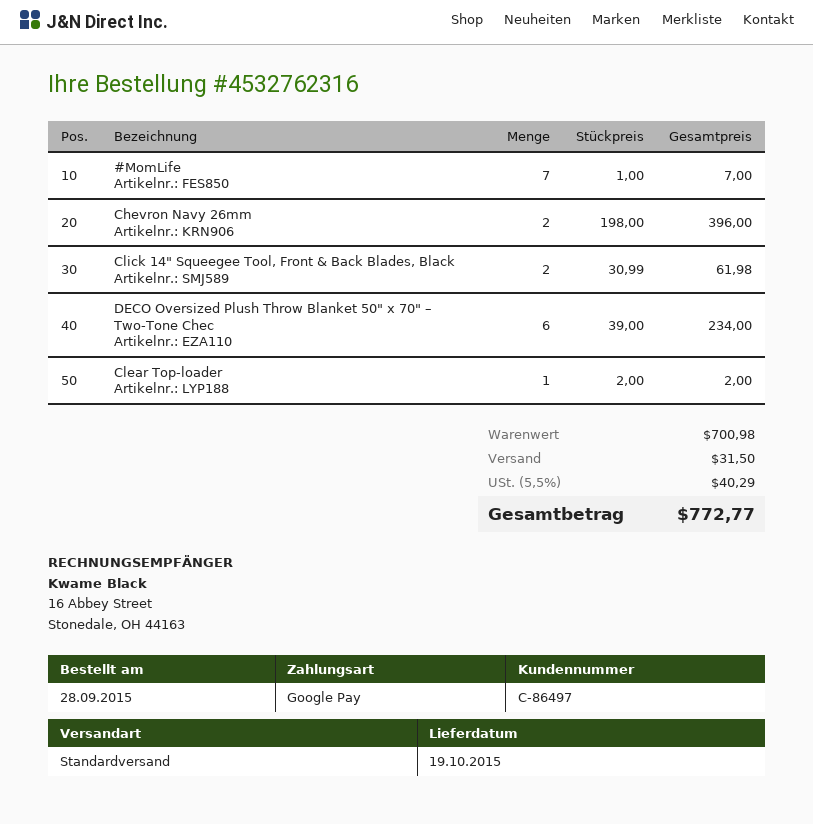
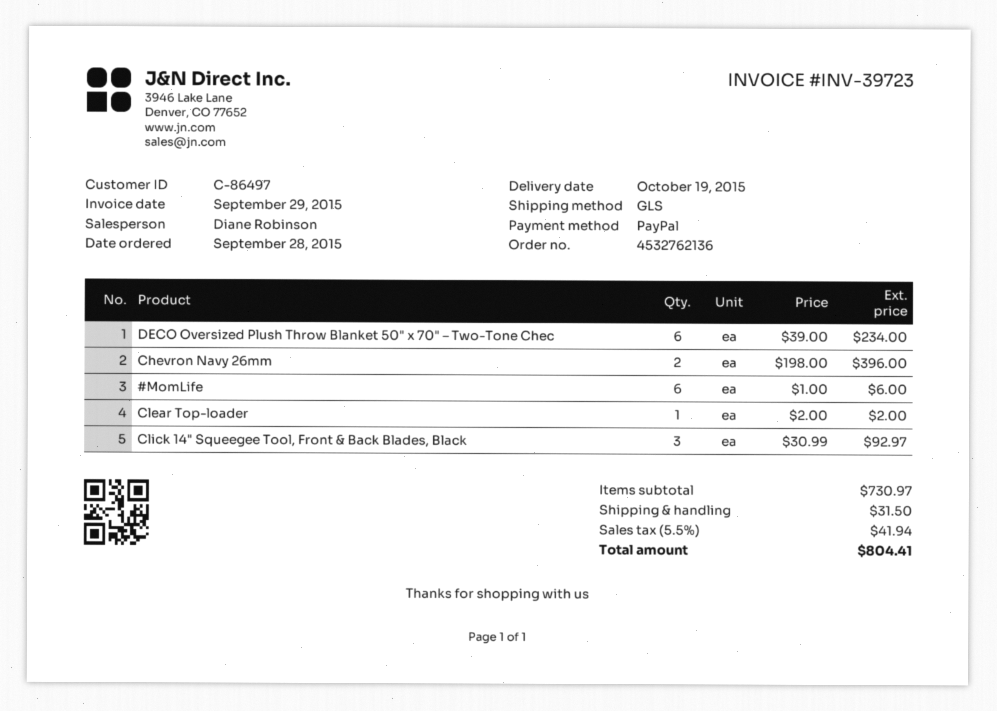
order number: 4532762316 -> 4532762136
payment method: Google Pay -> PayPal
shipping method: standard -> GLS
#MomLife: 7 x 1.00 = 7.00 -> 6 x 1.00 = 6.00
Click 14" Squeegee Tool, Front & Back Blades, Black: 2 x 30.99 = 61.98 -> 3 x 30.99 = 92.97
subtotal: 700.98 -> 730.97
tax: 5.5% = 40.29 -> 5.5% = 41.94
total: 772.77 -> 804.41

